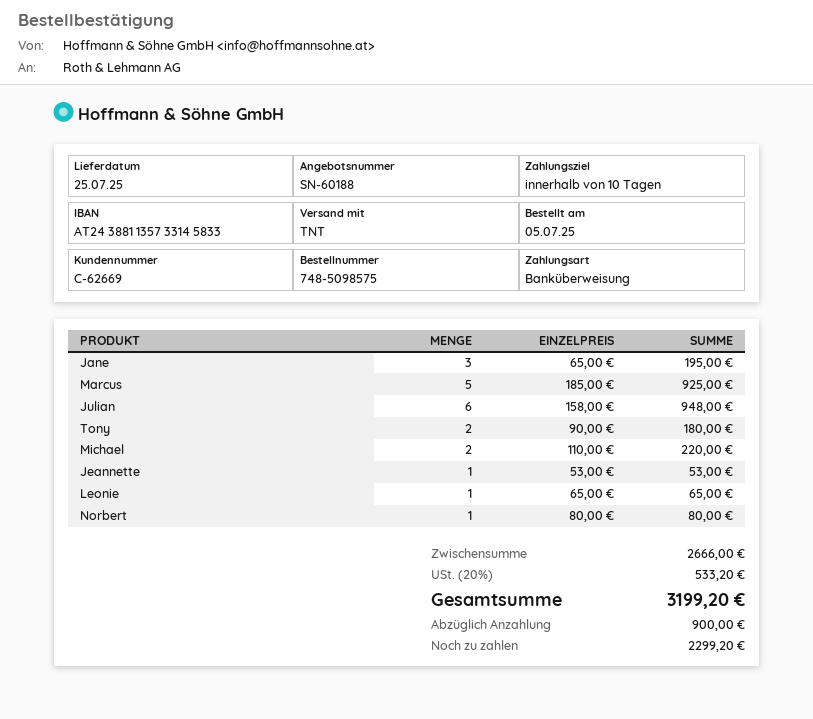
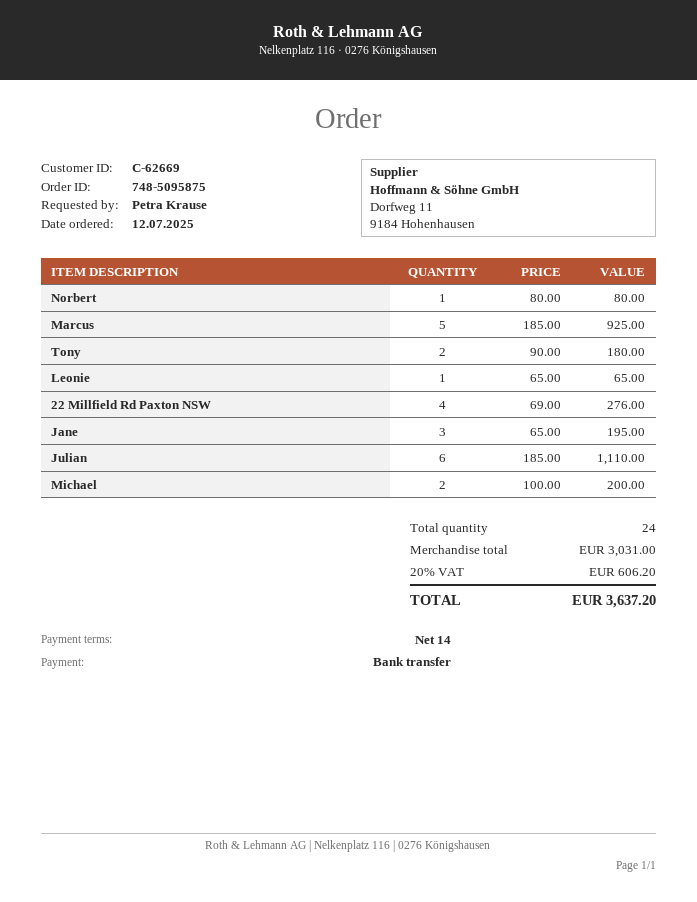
order number: 748-5098575 -> 748-5095875
order date: 2025-07-05 -> 2025-07-12
payment terms: 10 days -> 14 days
Julian: 6 x 158.00 = 948.00 -> 6 x 185.00 = 1110.00
Michael: 2 x 110.00 = 220.00 -> 2 x 100.00 = 200.00
Jeannette: 1 x 53.00 = 53.00 -> none
22 Millfield Rd Paxton NSW: none -> 4 x 69.00 = 276.00
subtotal: 2666.00 -> 3031.00
tax: 20% = 533.20 -> 20% = 606.20
total: 3199.20 -> 3637.20

